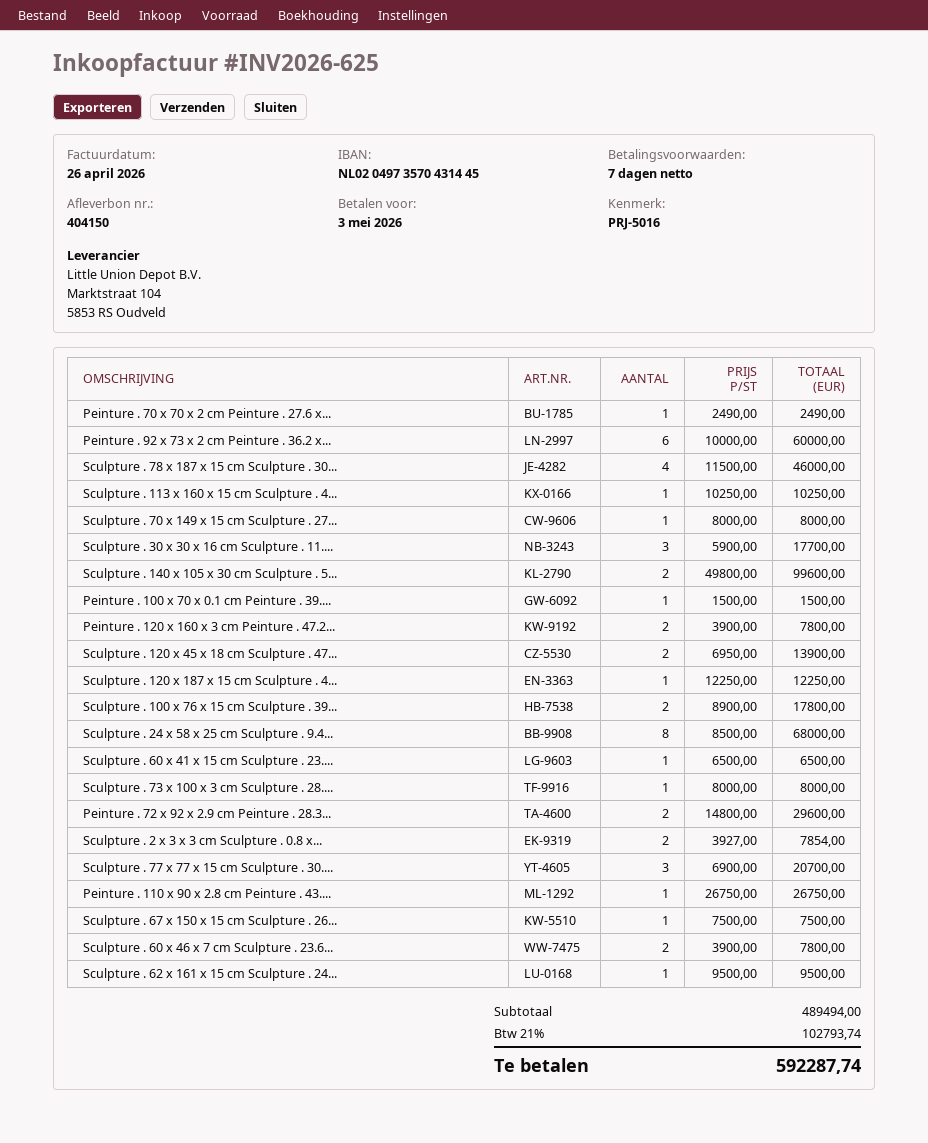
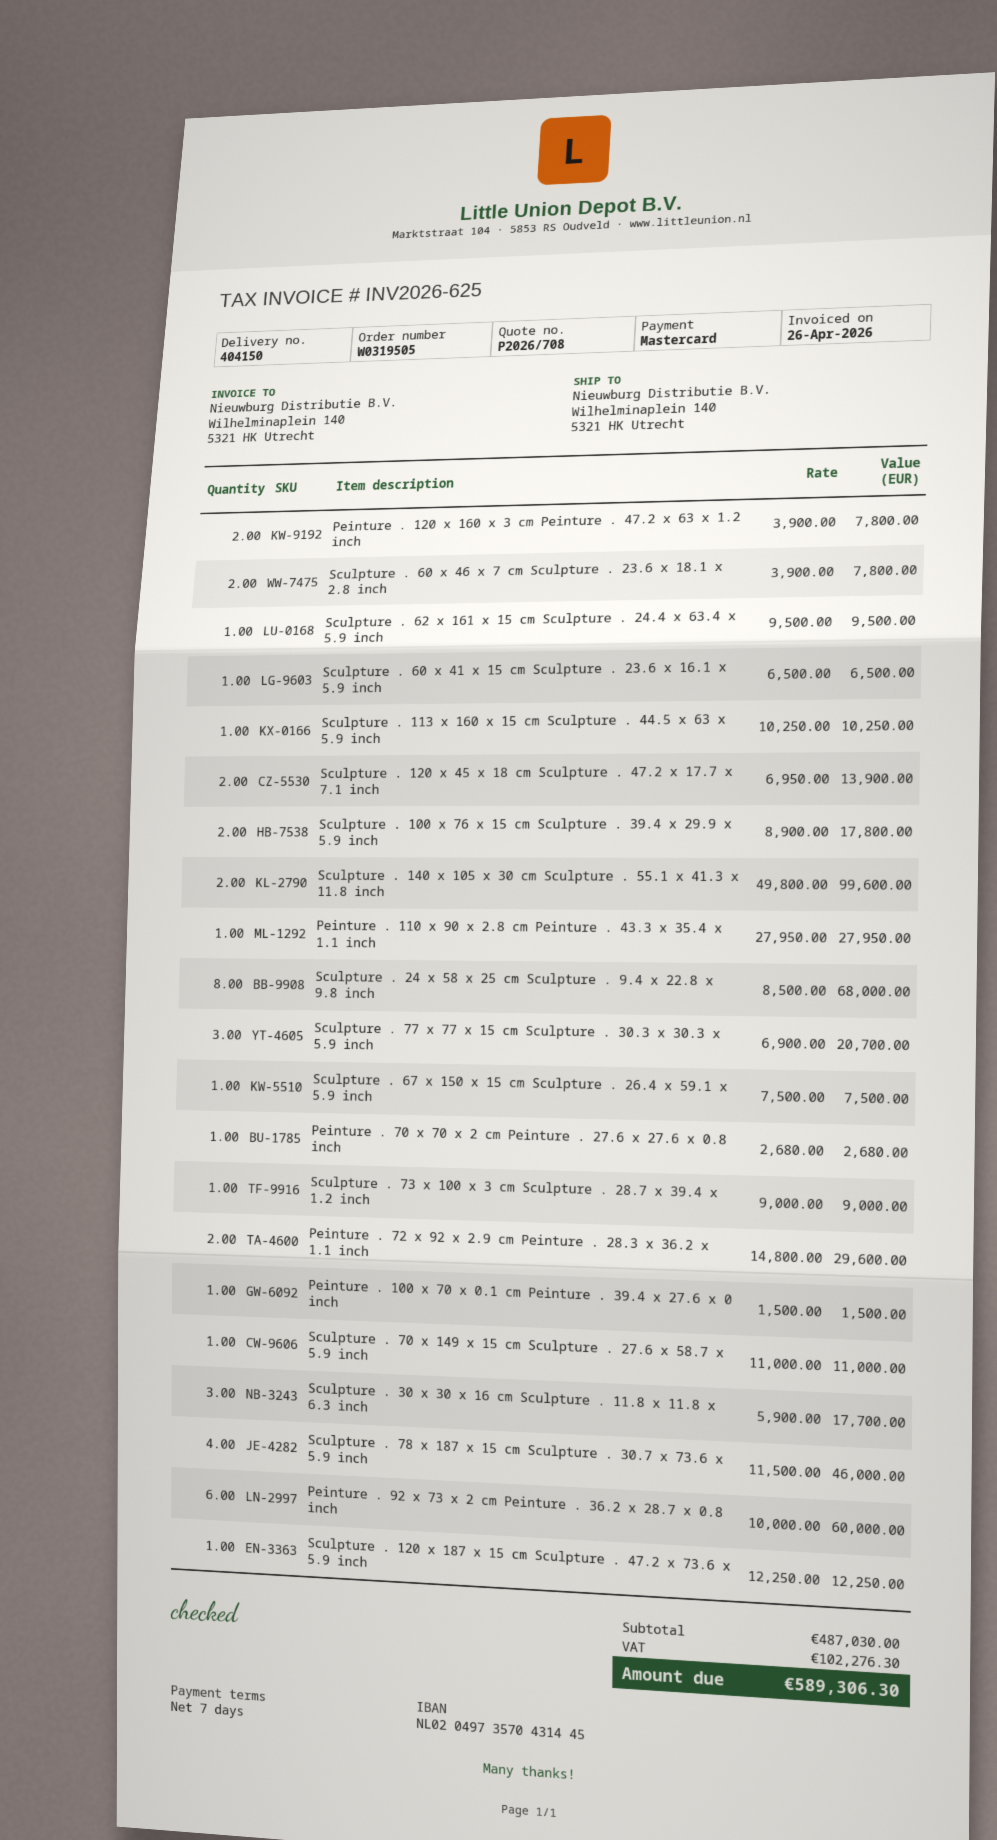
Peinture . 70 x 70 x 2 cm Peinture . 27.6 x...: 1 x 2490.00 = 2490.00 -> 1 x 2680.00 = 2680.00
Sculpture . 70 x 149 x 15 cm Sculpture . 27...: 1 x 8000.00 = 8000.00 -> 1 x 11000.00 = 11000.00
Sculpture . 73 x 100 x 3 cm Sculpture . 28....: 1 x 8000.00 = 8000.00 -> 1 x 9000.00 = 9000.00
Sculpture . 2 x 3 x 3 cm Sculpture . 0.8 x...: 2 x 3927.00 = 7854.00 -> none
Peinture . 110 x 90 x 2.8 cm Peinture . 43....: 1 x 26750.00 = 26750.00 -> 1 x 27950.00 = 27950.00
subtotal: 489494.00 -> 487030.00
tax: 102793.74 -> 102276.30
total: 592287.74 -> 589306.30

